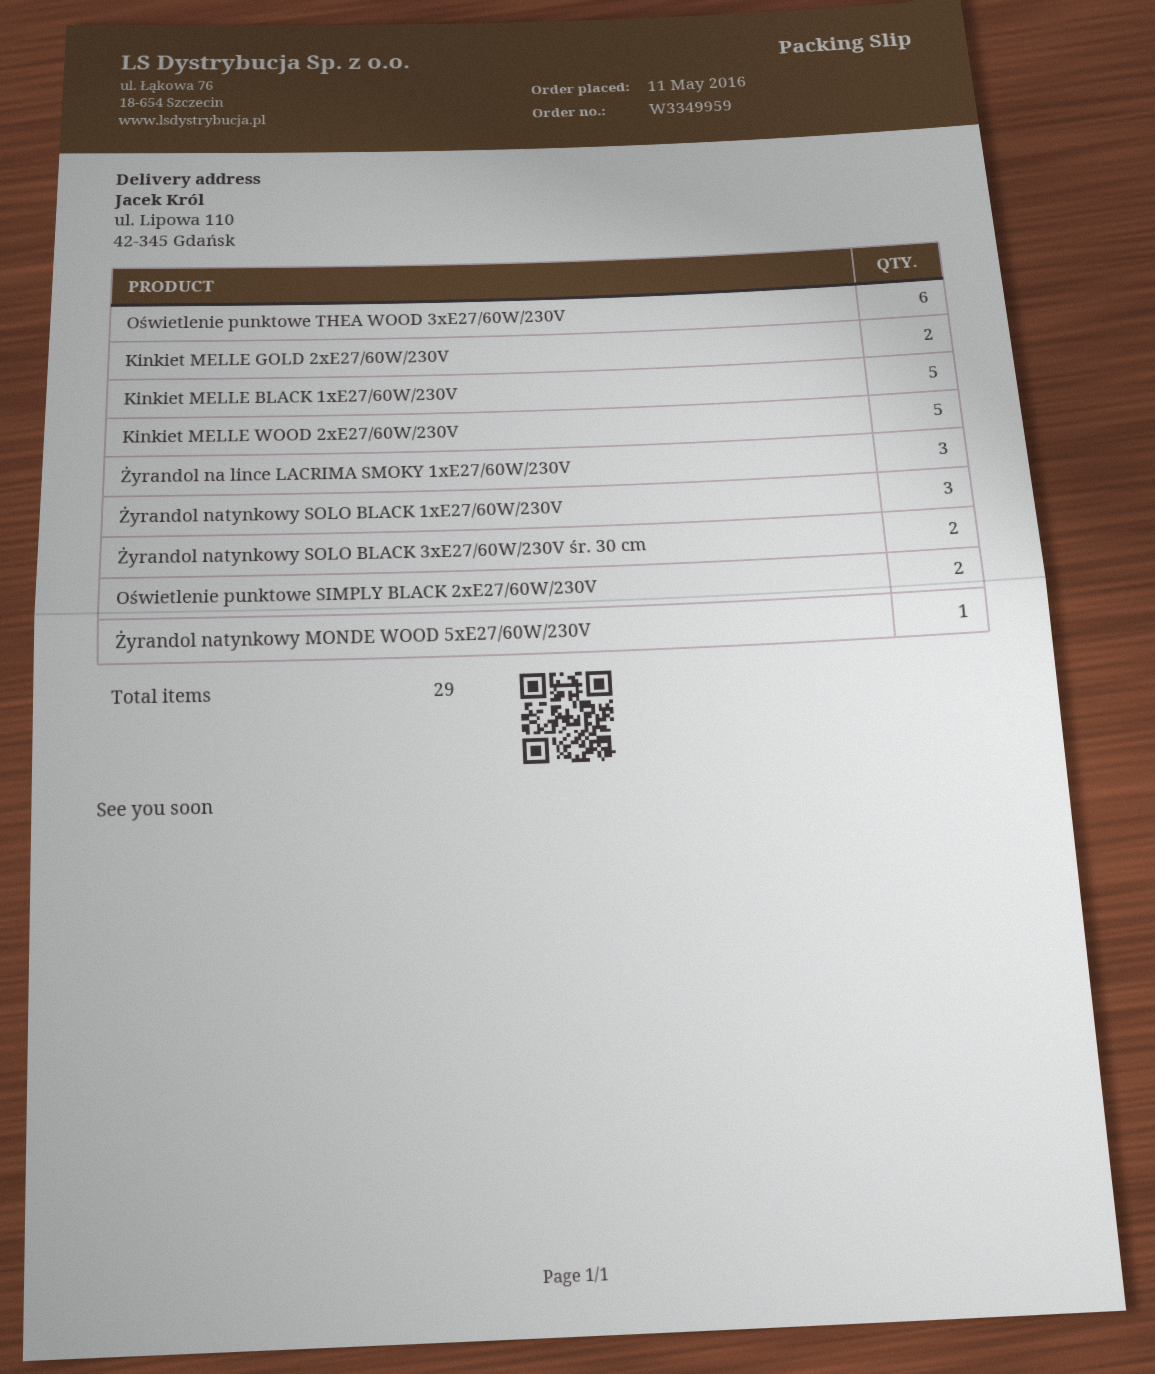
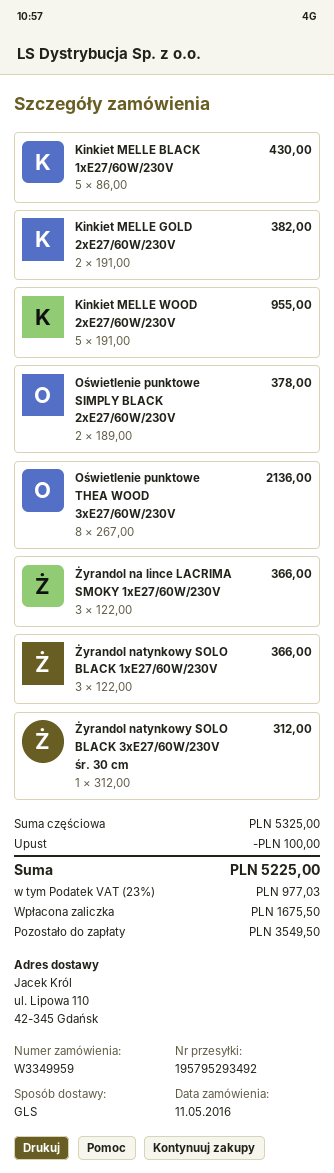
Oświetlenie punktowe THEA WOOD 3xE27/60W/230V: 6 -> 8
Żyrandol natynkowy SOLO BLACK 3xE27/60W/230V śr. 30 cm: 2 -> 1
Żyrandol natynkowy MONDE WOOD 5xE27/60W/230V: 1 -> none

